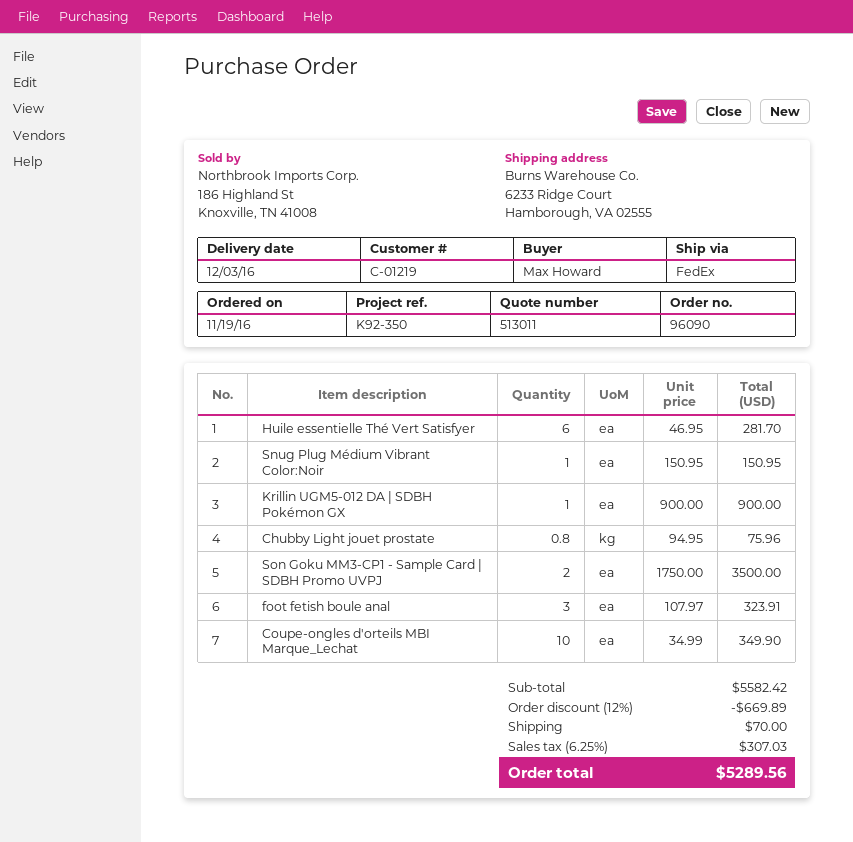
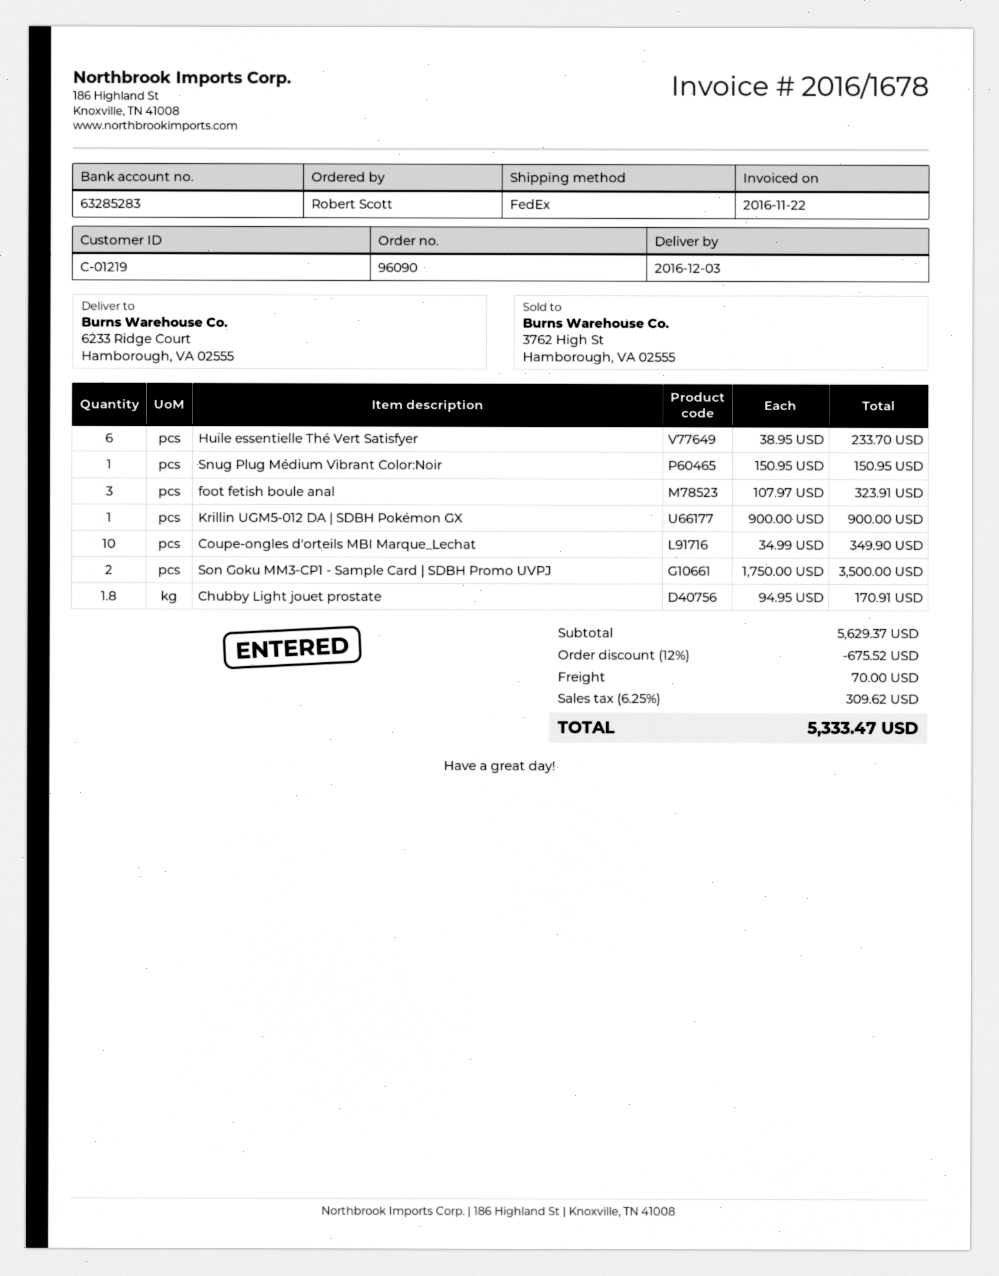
ordered by: Max Howard -> Robert Scott
Huile essentielle Thé Vert Satisfyer: 6 x 46.95 = 281.70 -> 6 x 38.95 = 233.70
Chubby Light jouet prostate: 0.8 x 94.95 = 75.96 -> 1.8 x 94.95 = 170.91
subtotal: 5582.42 -> 5629.37
discount: 12% = 669.89 -> 12% = 675.52
tax: 6.25% = 307.03 -> 6.25% = 309.62
total: 5289.56 -> 5333.47

